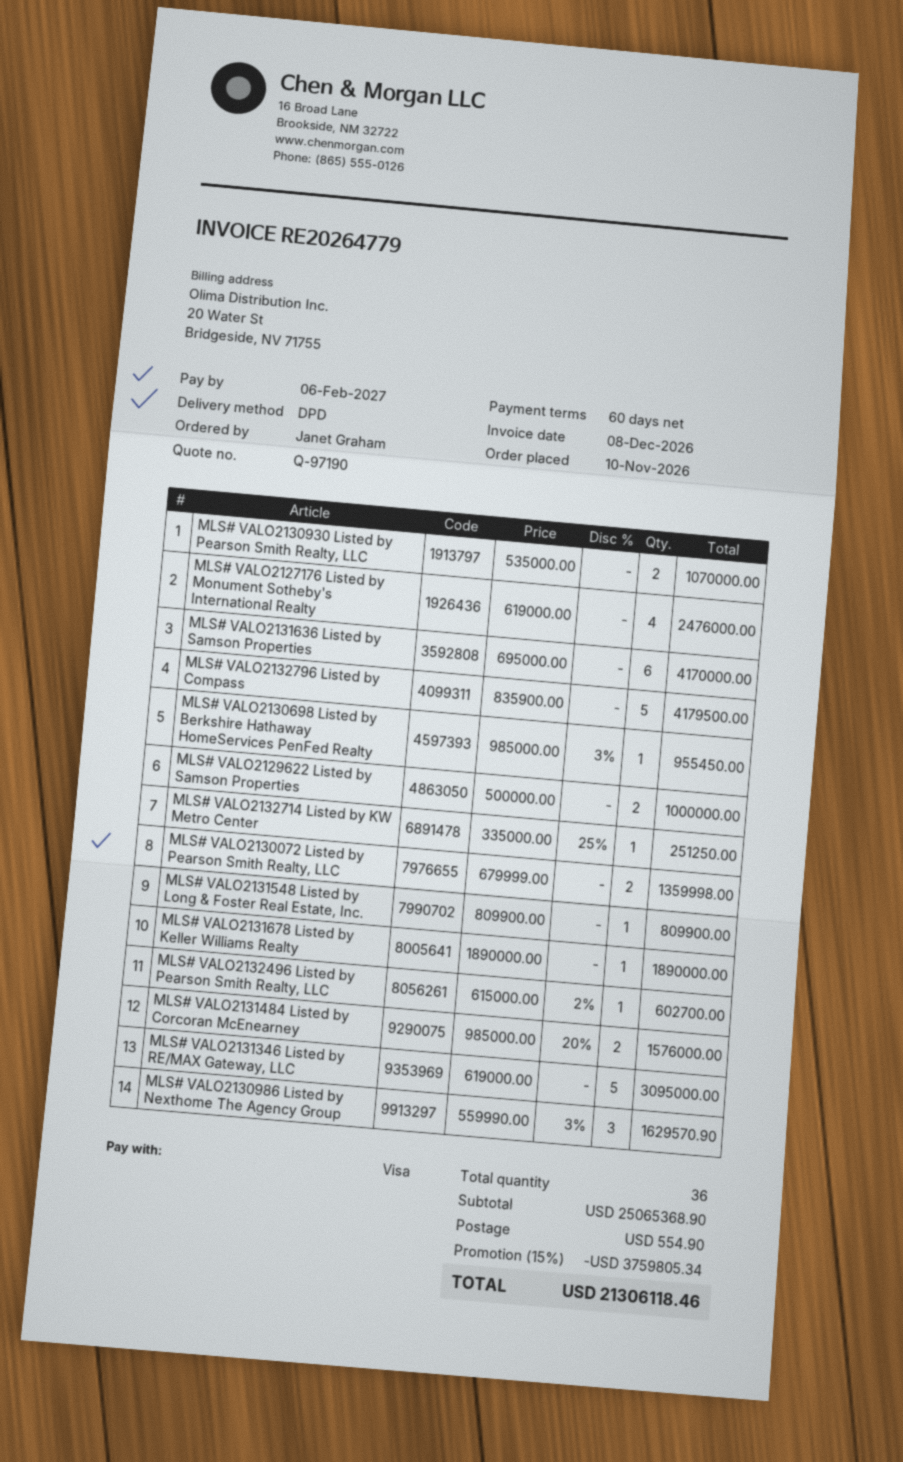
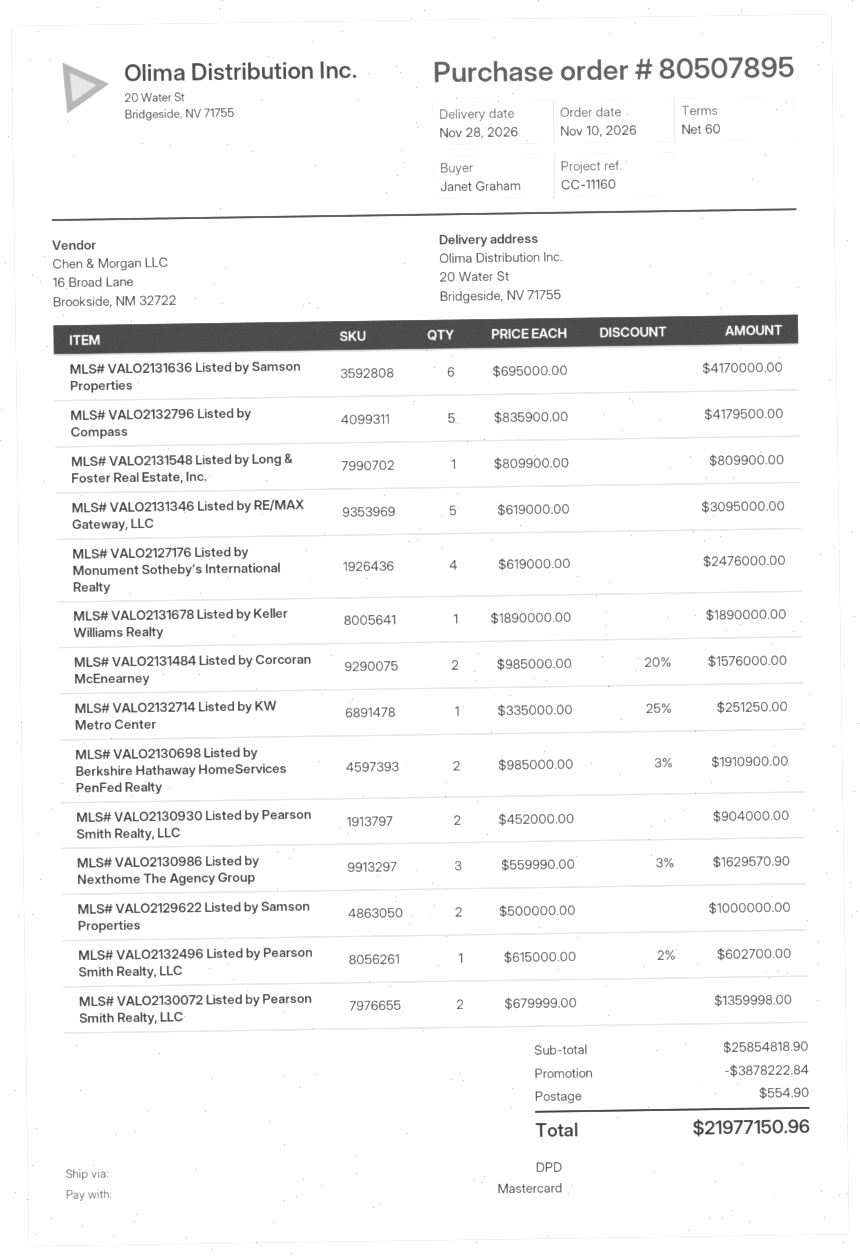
payment method: Visa -> Mastercard
MLS# VALO2130930 Listed by Pearson Smith Realty, LLC: 2 x 535000.00 = 1070000.00 -> 2 x 452000.00 = 904000.00
MLS# VALO2130698 Listed by Berkshire Hathaway HomeServices PenFed Realty: 1 x 985000.00 - 3% = 955450.00 -> 2 x 985000.00 - 3% = 1910900.00
subtotal: 25065368.90 -> 25854818.90
discount: 3759805.34 -> 3878222.84
total: 21306118.46 -> 21977150.96

